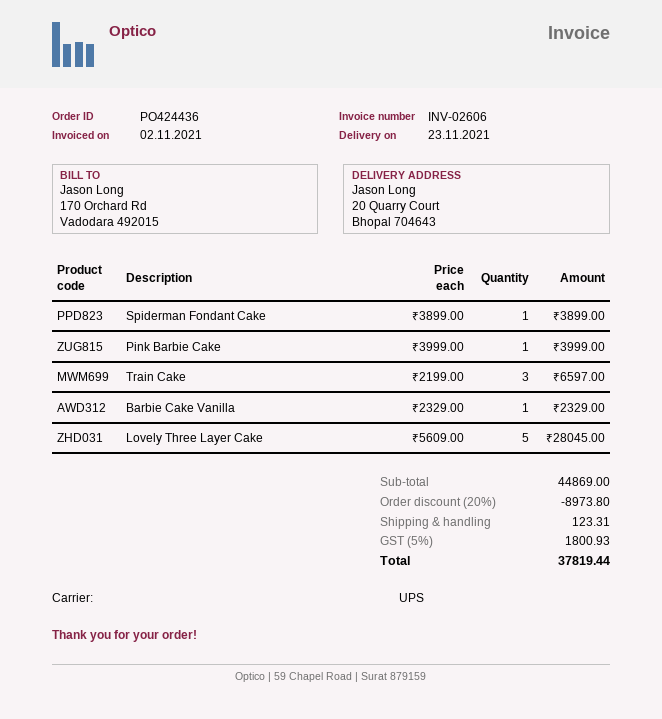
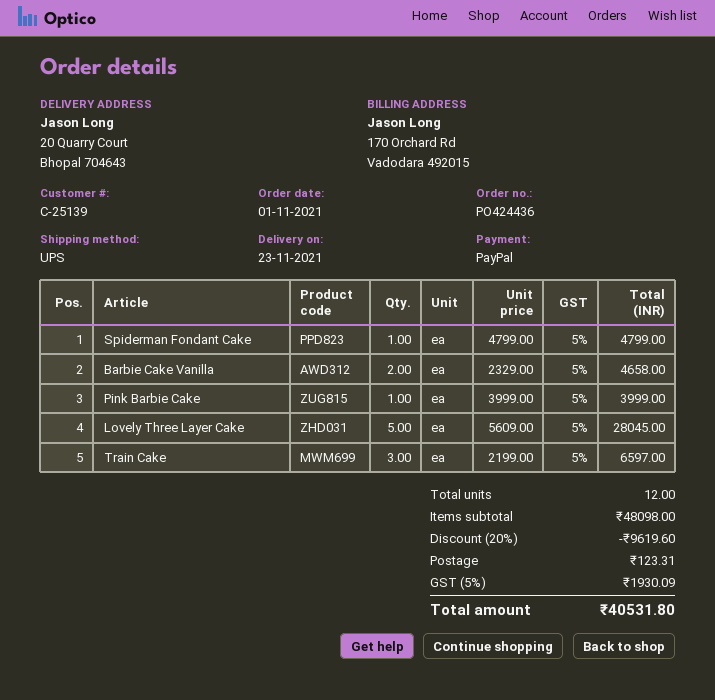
Spiderman Fondant Cake: 1 x 3899.00 = 3899.00 -> 1 x 4799.00 = 4799.00
Barbie Cake Vanilla: 1 x 2329.00 = 2329.00 -> 2 x 2329.00 = 4658.00
subtotal: 44869.00 -> 48098.00
discount: 20% = 8973.80 -> 20% = 9619.60
tax: 5% = 1800.93 -> 5% = 1930.09
total: 37819.44 -> 40531.80

